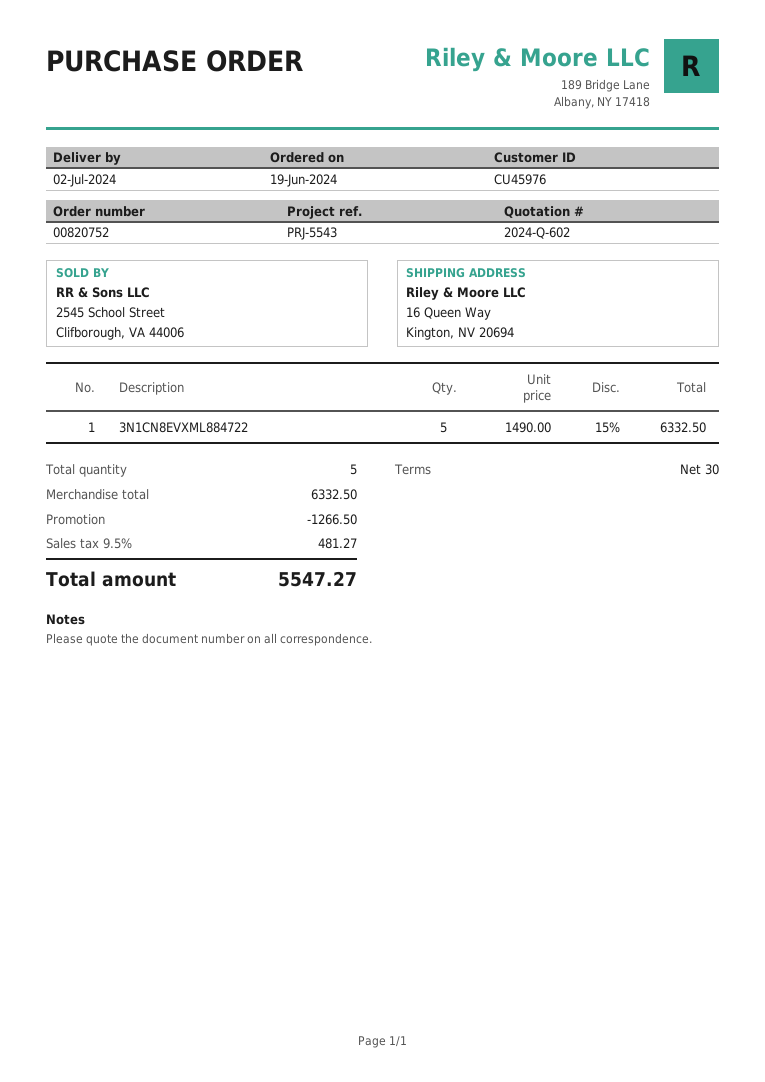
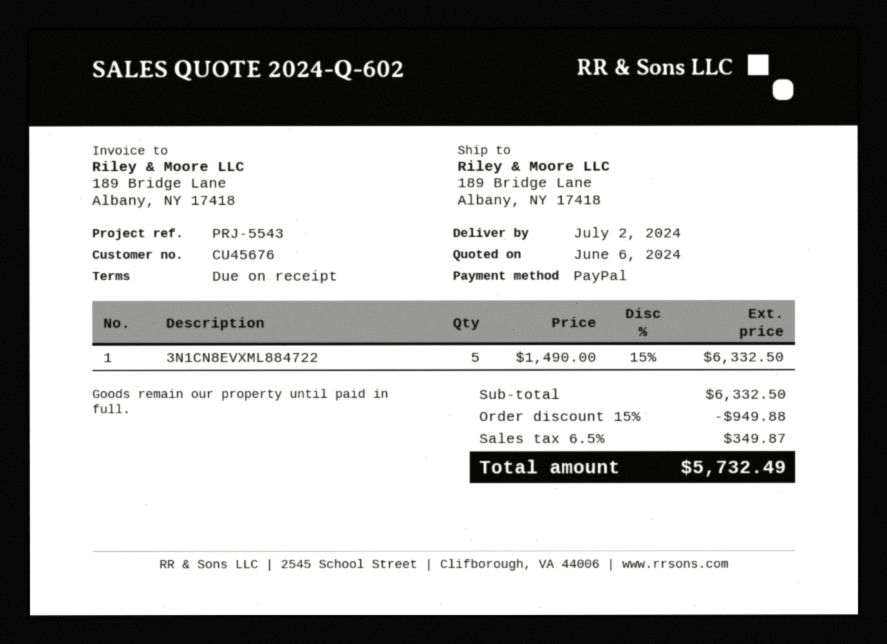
payment terms: 30 days -> on receipt
customer number: CU45976 -> CU45676
ship to: 16 Queen Way, Kington, NV 20694 -> 189 Bridge Lane, Albany, NY 17418
discount: 1266.50 -> 949.88
tax: 9.5% = 481.27 -> 6.5% = 349.87
total: 5547.27 -> 5732.49

